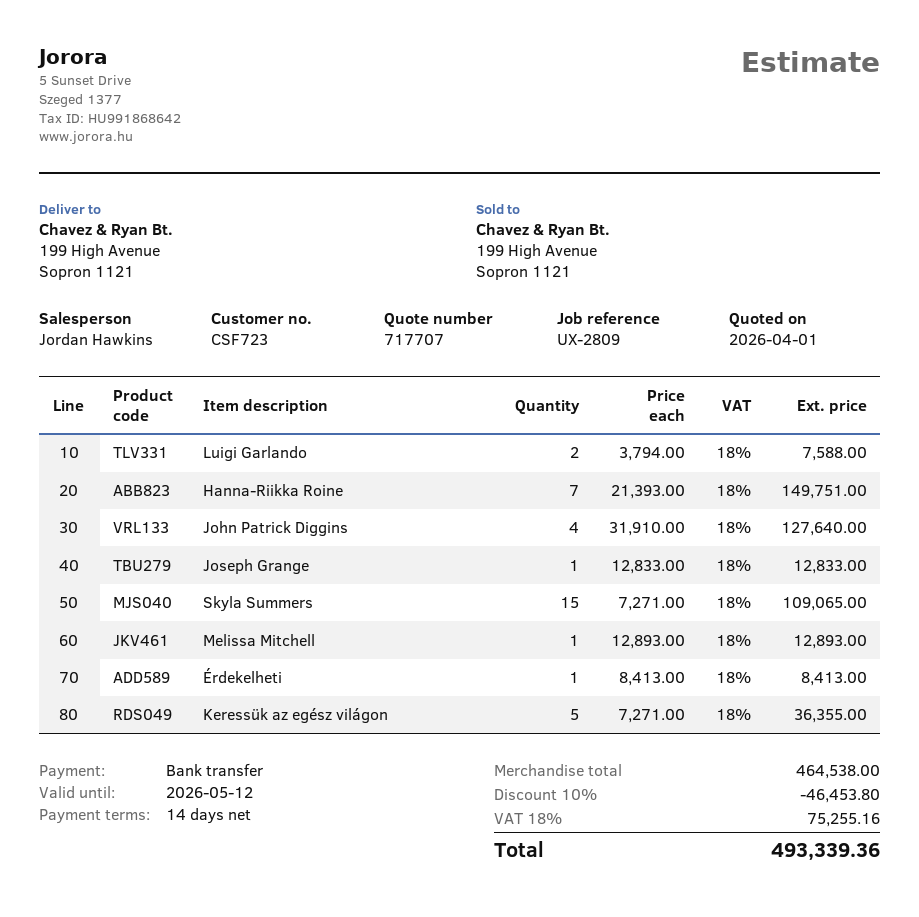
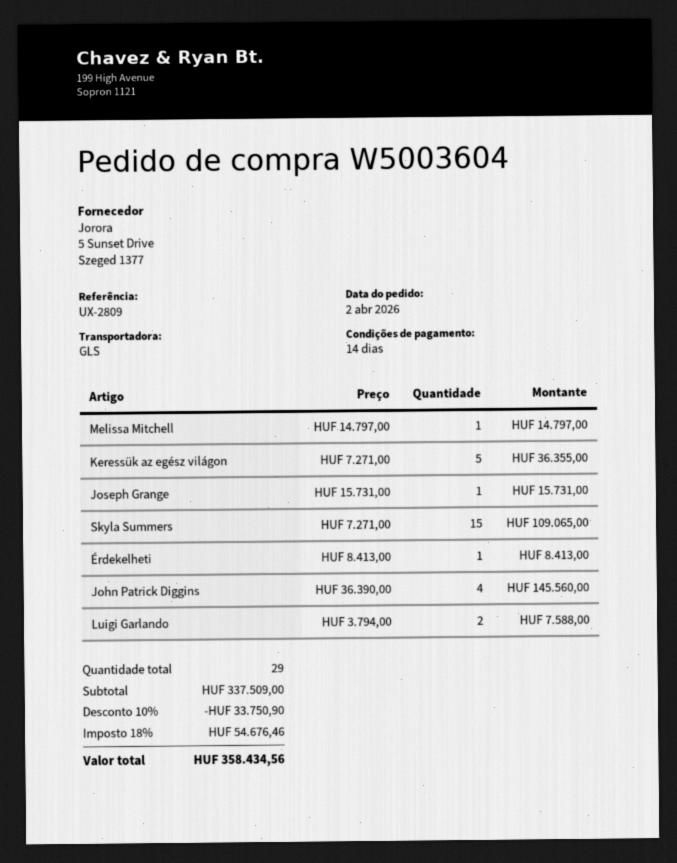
Hanna-Riikka Roine: 7 x 21393.00 = 149751.00 -> none
John Patrick Diggins: 4 x 31910.00 = 127640.00 -> 4 x 36390.00 = 145560.00
Joseph Grange: 1 x 12833.00 = 12833.00 -> 1 x 15731.00 = 15731.00
Melissa Mitchell: 1 x 12893.00 = 12893.00 -> 1 x 14797.00 = 14797.00
subtotal: 464538.00 -> 337509.00
discount: 10% = 46453.80 -> 10% = 33750.90
tax: 18% = 75255.16 -> 18% = 54676.46
total: 493339.36 -> 358434.56

